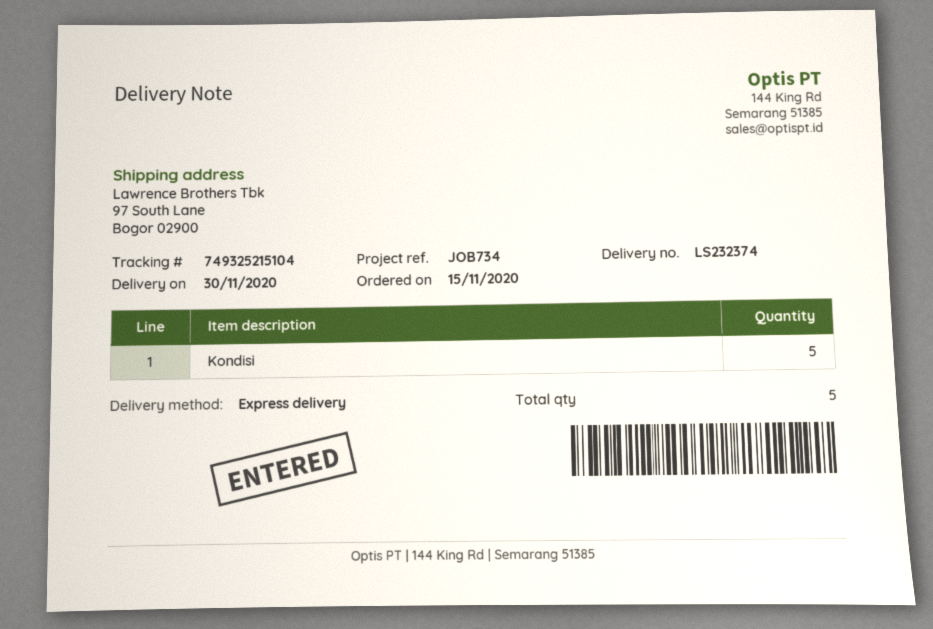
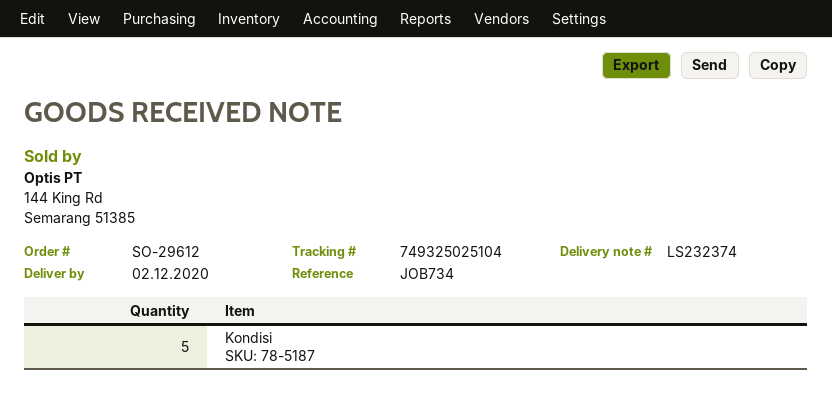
delivery date: 2020-11-30 -> 2020-12-02
tracking number: 749325215104 -> 749325025104

